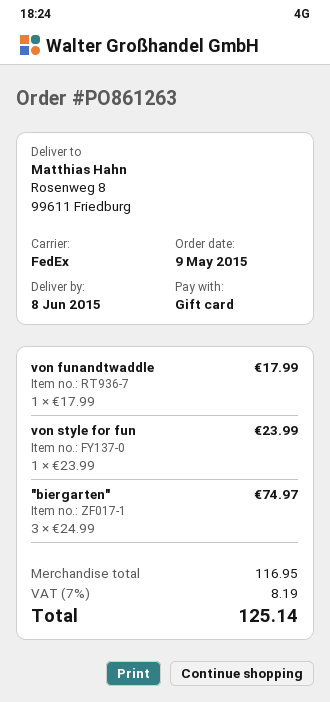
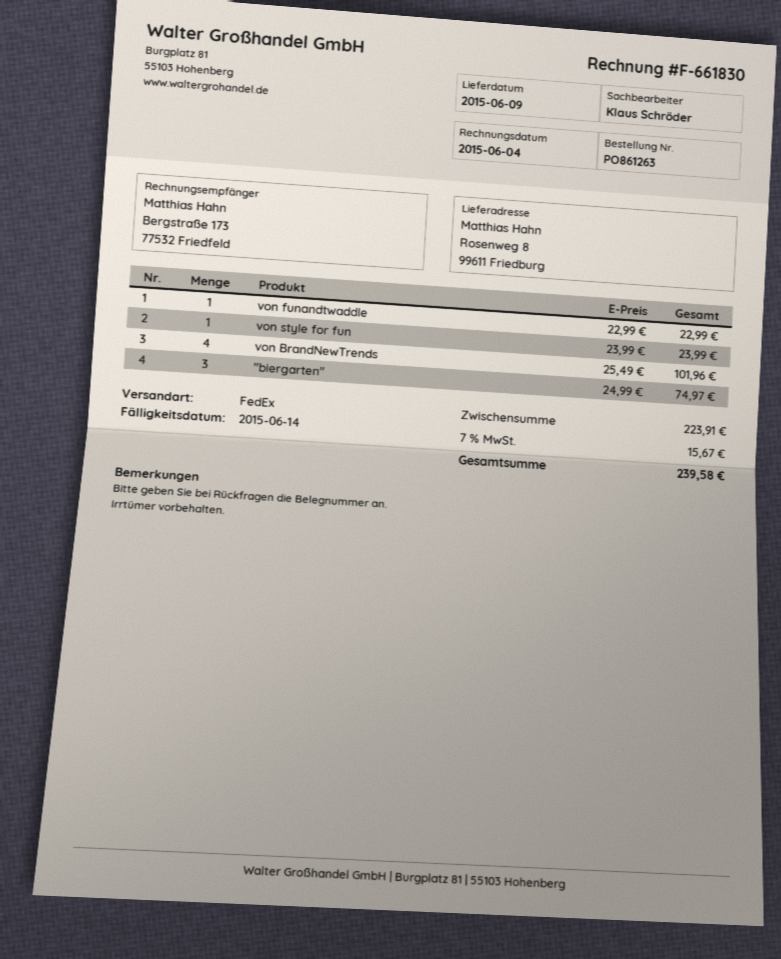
delivery date: 2015-06-08 -> 2015-06-09
von funandtwaddle: 1 x 17.99 = 17.99 -> 1 x 22.99 = 22.99
von BrandNewTrends: none -> 4 x 25.49 = 101.96
subtotal: 116.95 -> 223.91
tax: 7% = 8.19 -> 7% = 15.67
total: 125.14 -> 239.58

